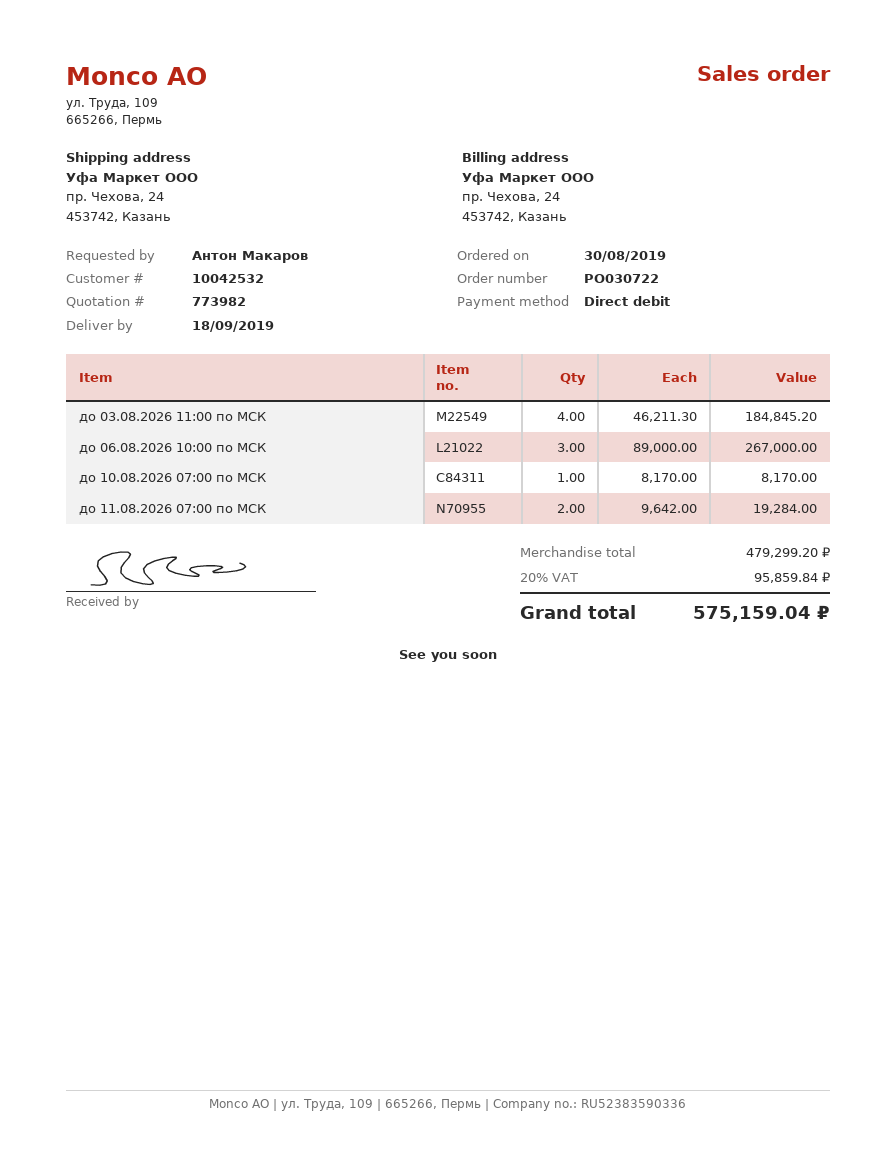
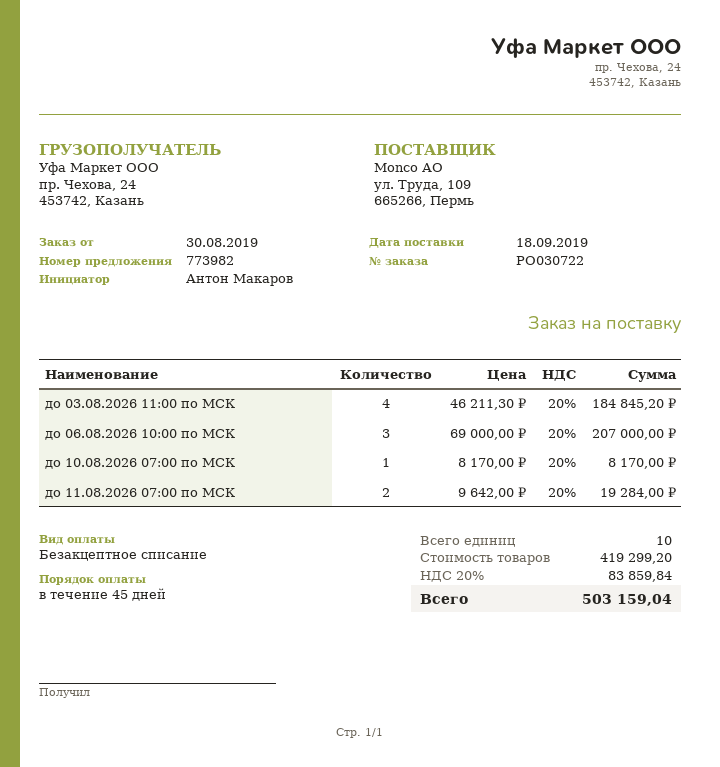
до 06.08.2026 10:00 по МСК: 3 x 89000.00 = 267000.00 -> 3 x 69000.00 = 207000.00
subtotal: 479299.20 -> 419299.20
tax: 20% = 95859.84 -> 20% = 83859.84
total: 575159.04 -> 503159.04

